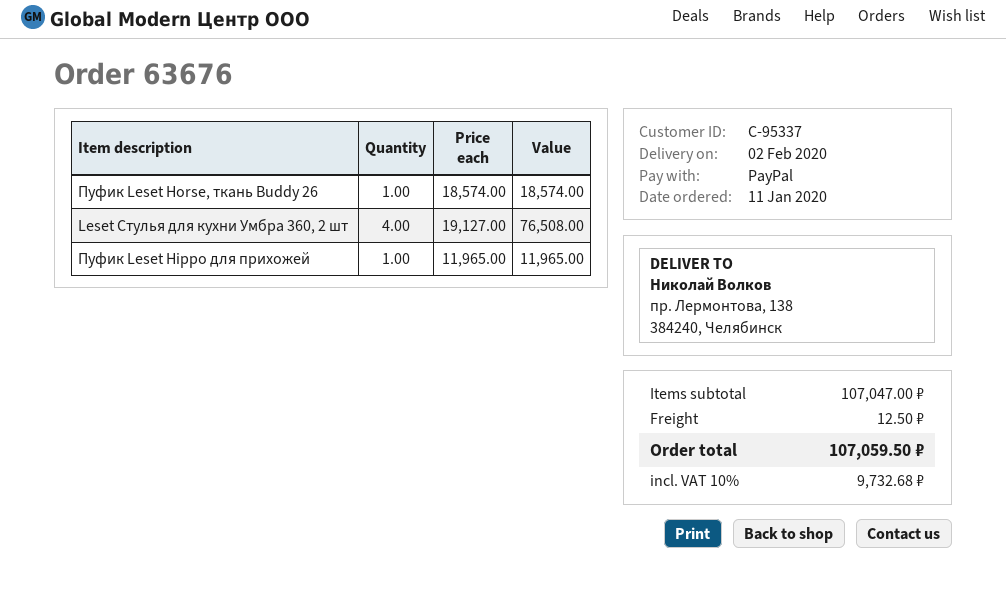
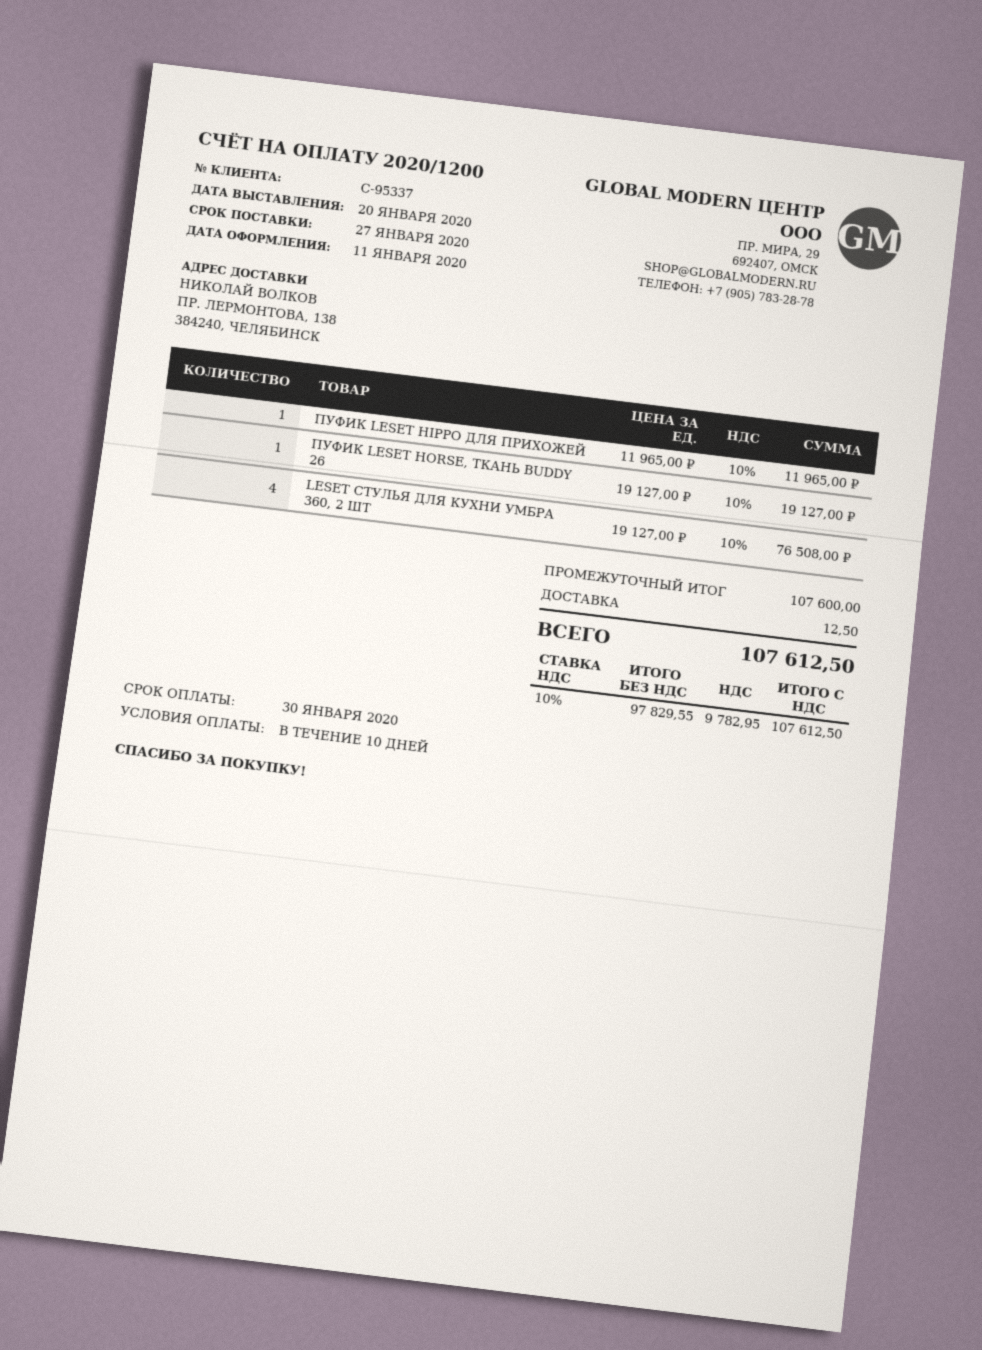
delivery date: 2020-02-02 -> 2020-01-27
Пуфик Leset Horse, ткань Buddy 26: 1 x 18574.00 = 18574.00 -> 1 x 19127.00 = 19127.00
subtotal: 107047.00 -> 107600.00
tax: 10% = 9732.68 -> 10% = 9782.95
total: 107059.50 -> 107612.50

